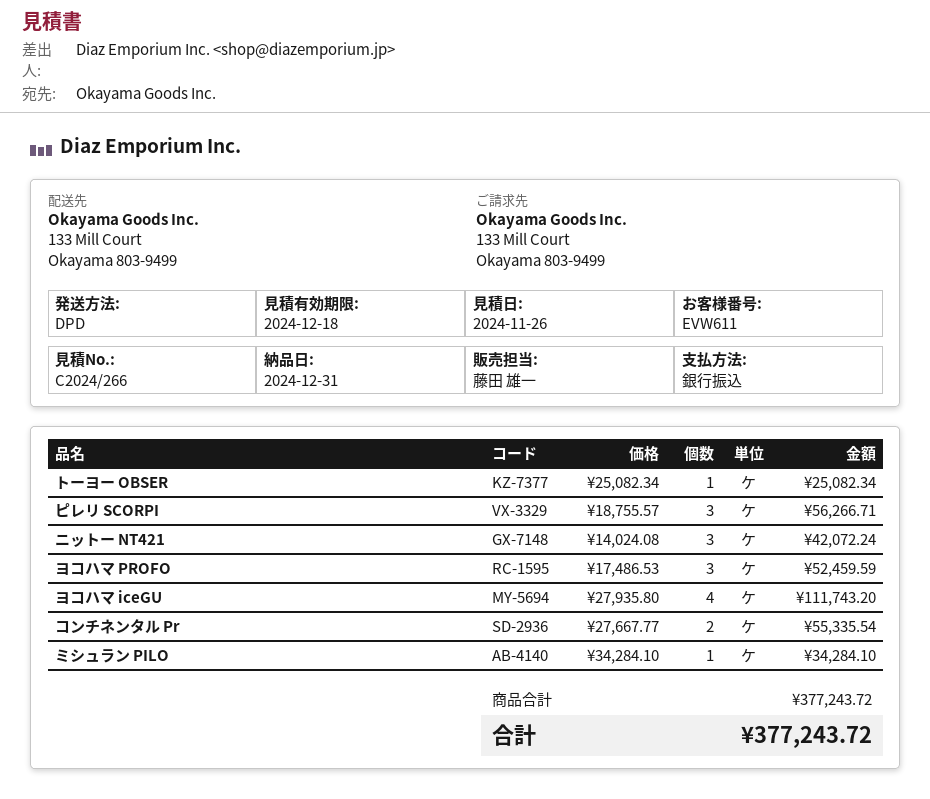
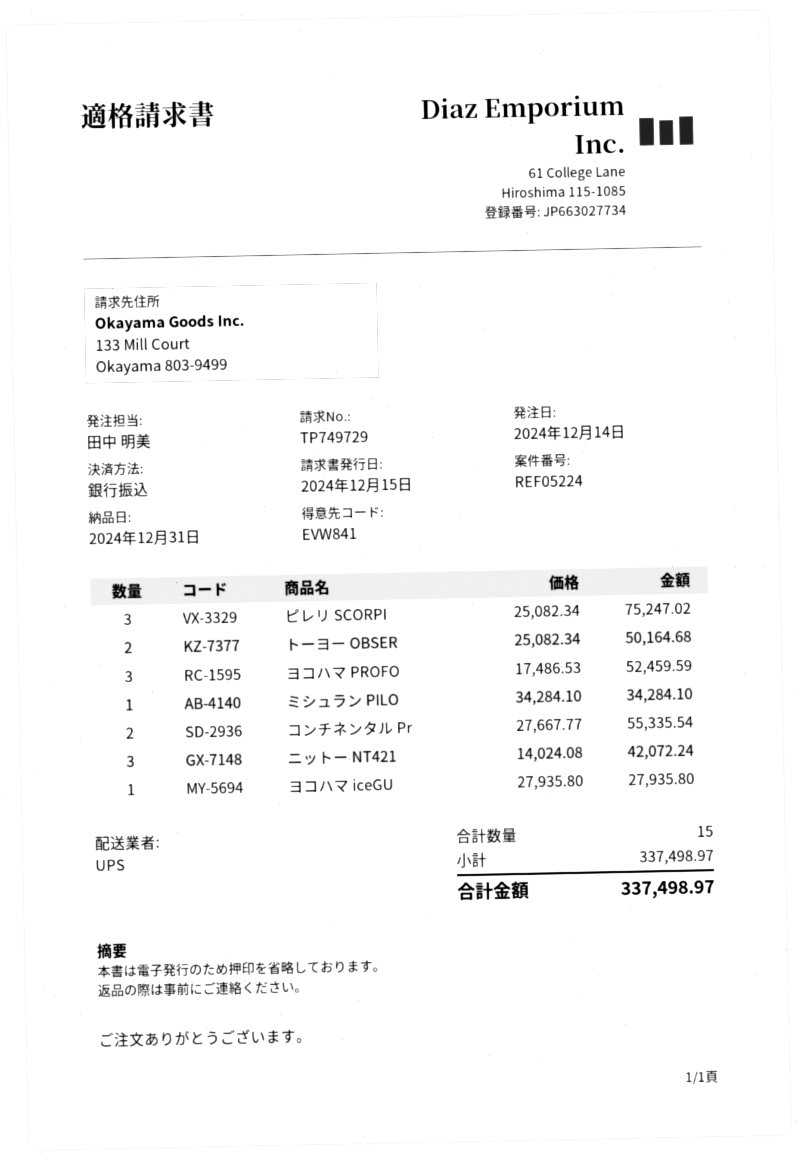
customer number: EVW611 -> EVW841
shipping method: DPD -> UPS
トーヨー OBSER: 1 x 25082.34 = 25082.34 -> 2 x 25082.34 = 50164.68
ピレリ SCORPI: 3 x 18755.57 = 56266.71 -> 3 x 25082.34 = 75247.02
ヨコハマ iceGU: 4 x 27935.80 = 111743.20 -> 1 x 27935.80 = 27935.80
subtotal: 377243.72 -> 337498.97
total: 377243.72 -> 337498.97

